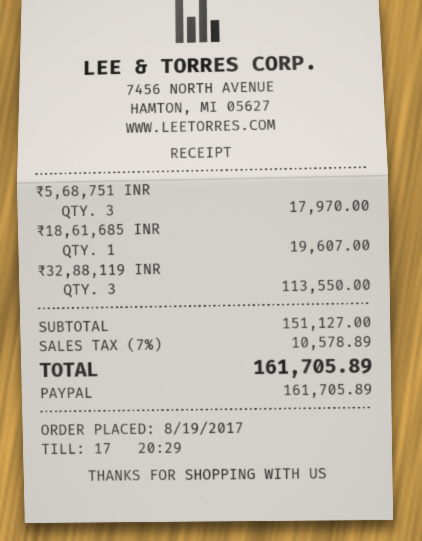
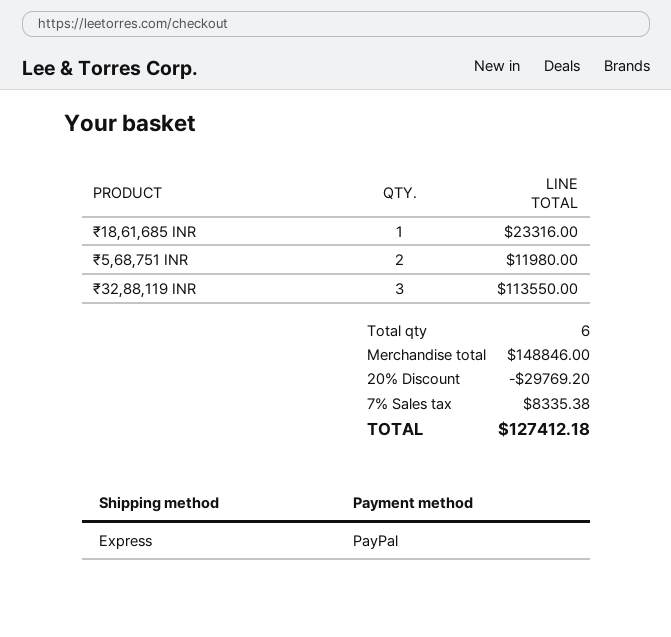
₹5,68,751 INR: 3 for 17970.00 -> 2 for 11980.00
₹18,61,685 INR: 1 for 19607.00 -> 1 for 23316.00
subtotal: 151127.00 -> 148846.00
discount: none -> 20% = 29769.20
tax: 7% = 10578.89 -> 7% = 8335.38
total: 161705.89 -> 127412.18

